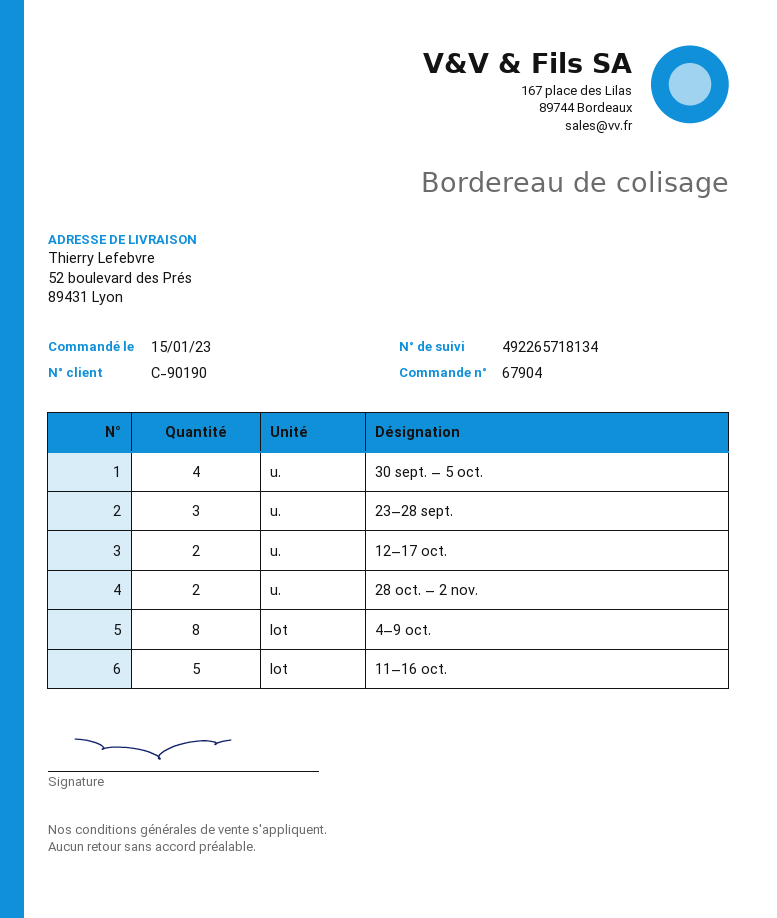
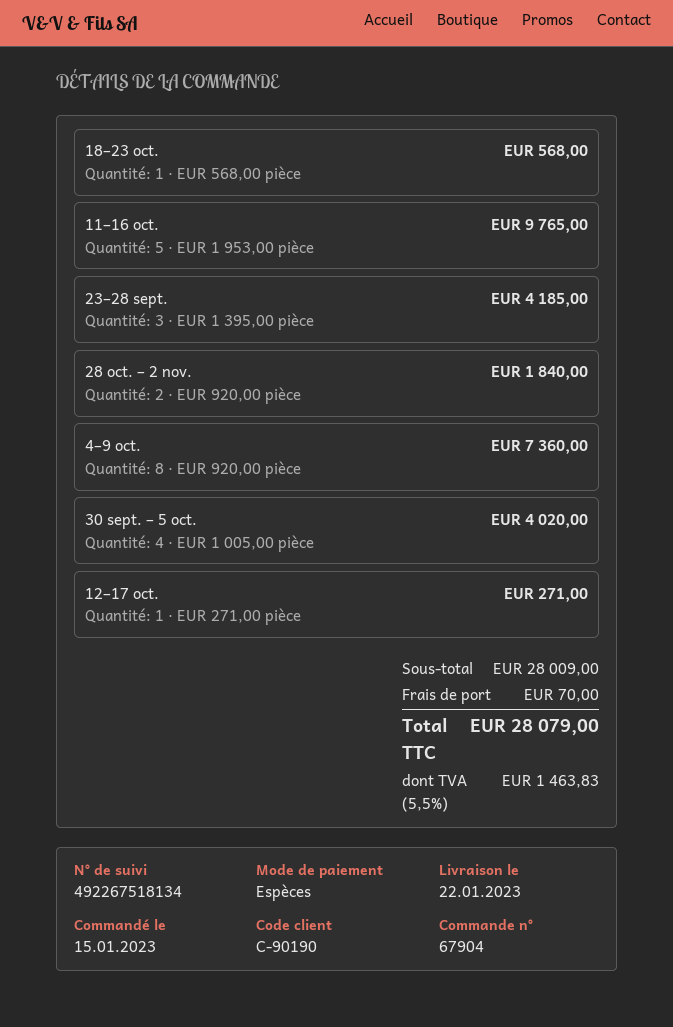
tracking number: 492265718134 -> 492267518134
12–17 oct.: 2 -> 1
18–23 oct.: none -> 1

